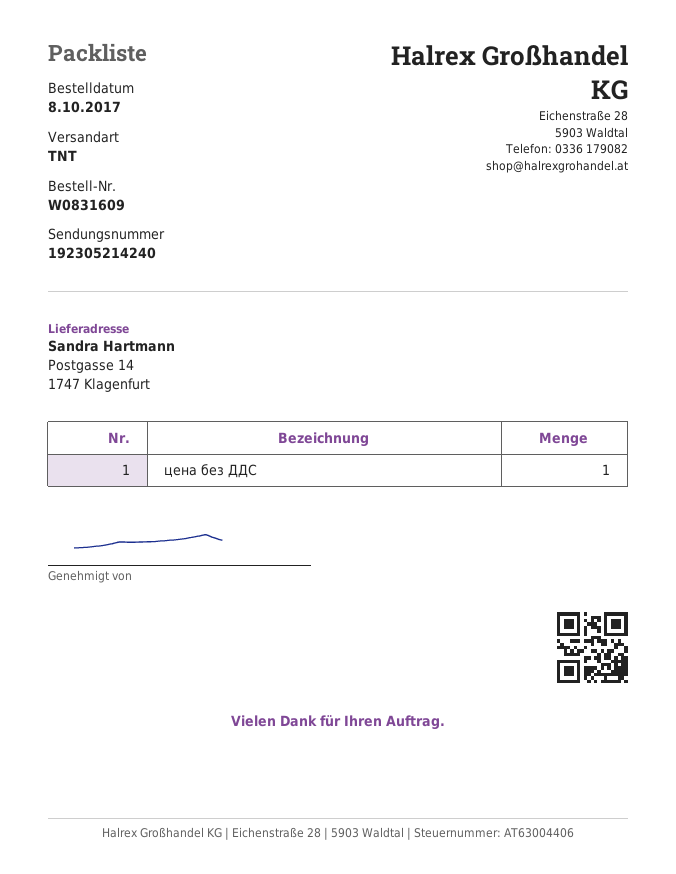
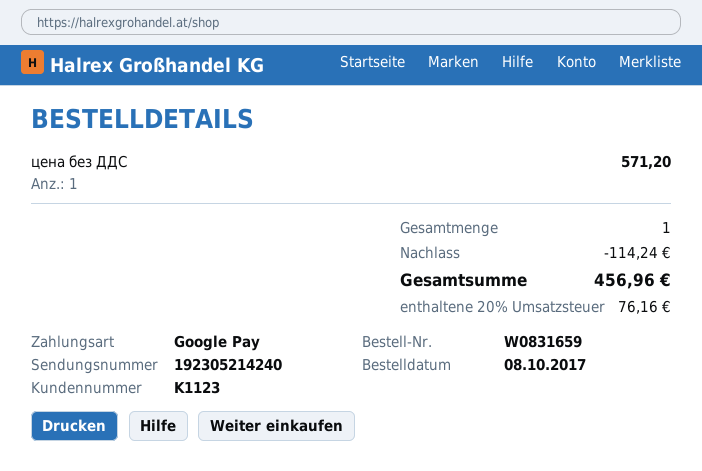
order number: W0831609 -> W0831659

